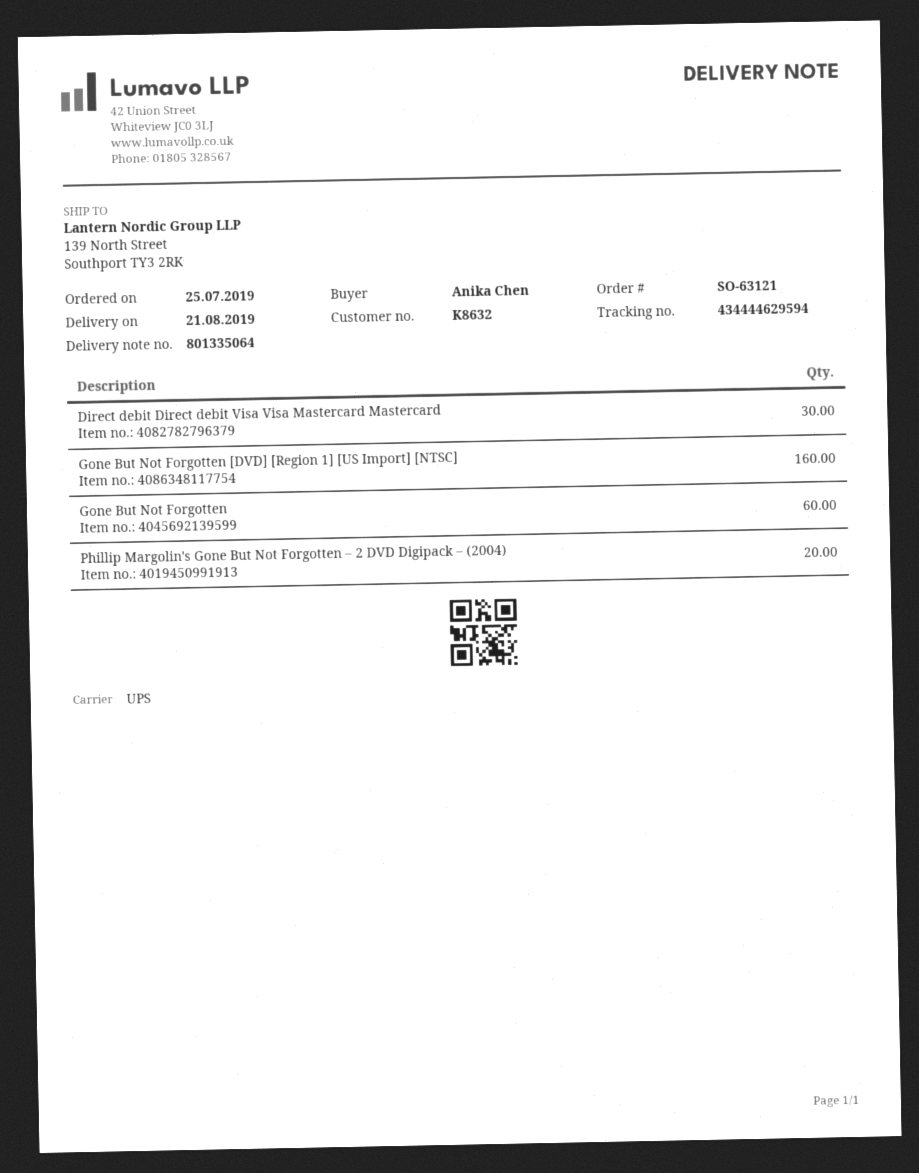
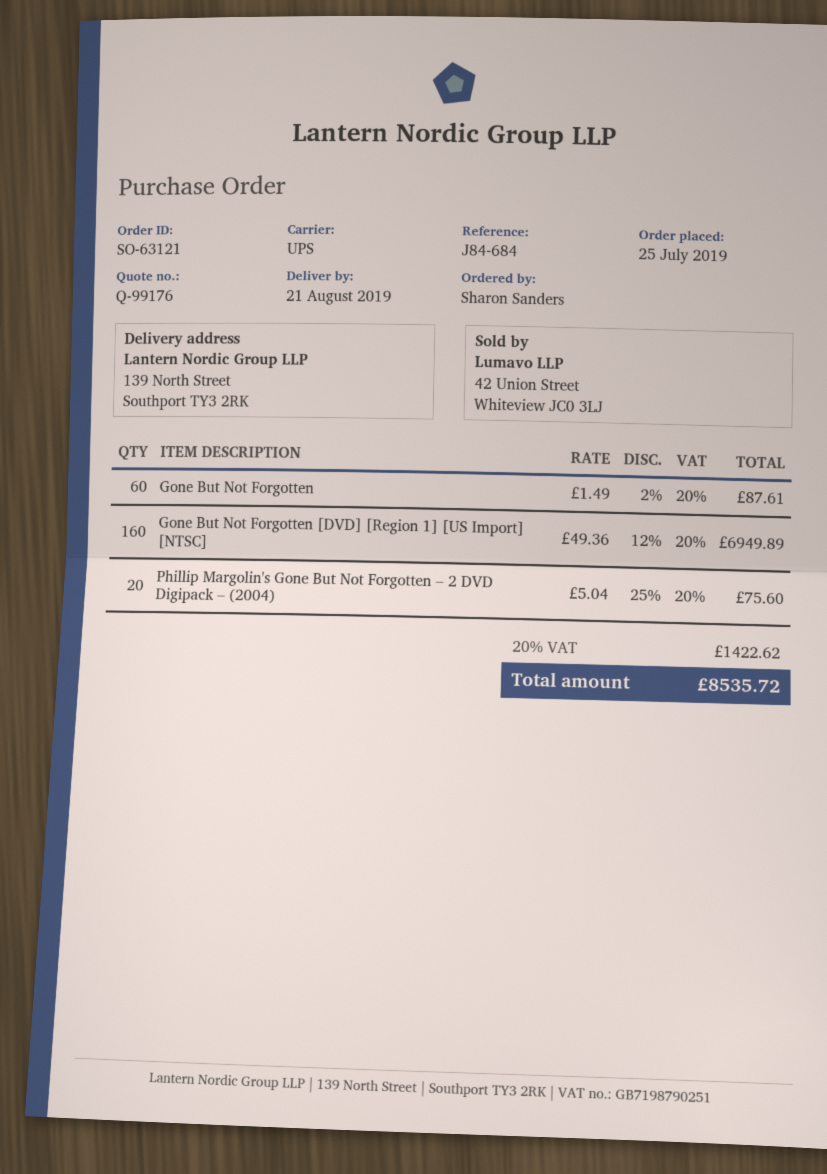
ordered by: Anika Chen -> Sharon Sanders
Direct debit Direct debit Visa Visa Mastercard Mastercard: 30 -> none

